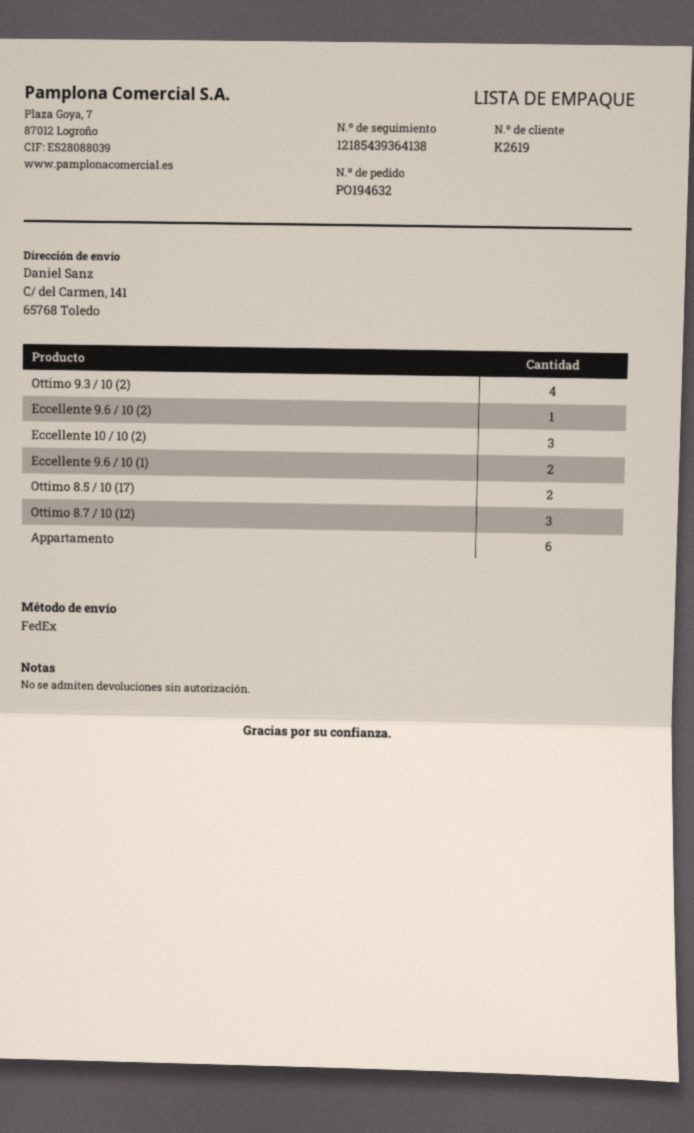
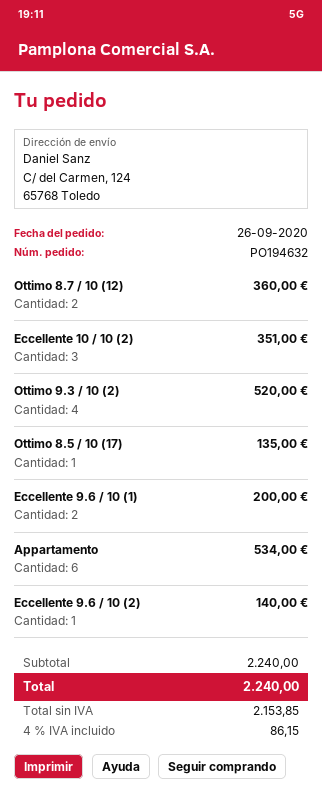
ship to: C/ del Carmen, 141, 65768 Toledo -> C/ del Carmen, 124, 65768 Toledo
Ottimo 8.5 / 10 (17): 2 -> 1
Ottimo 8.7 / 10 (12): 3 -> 2

